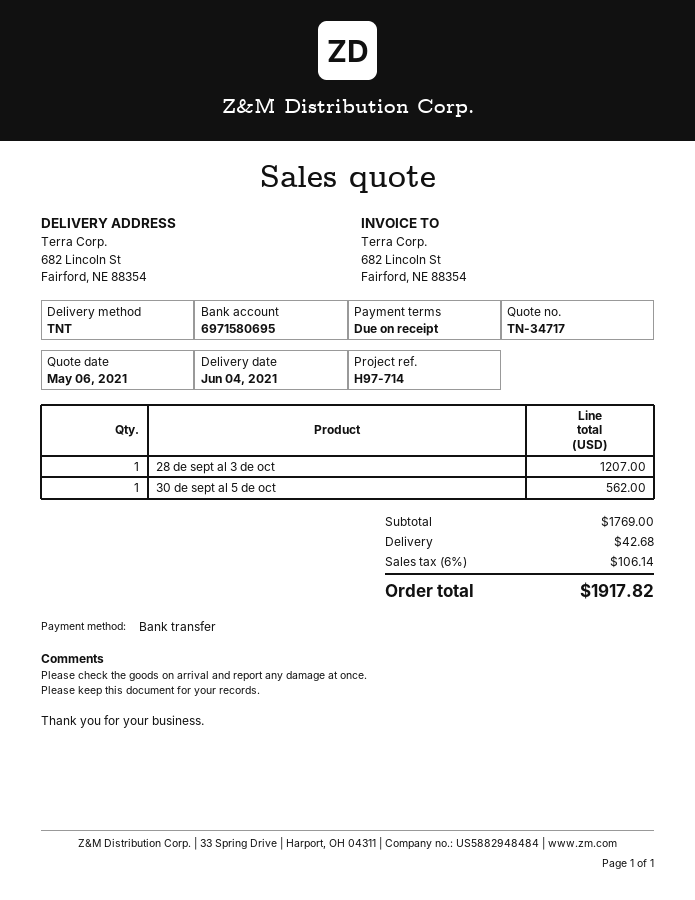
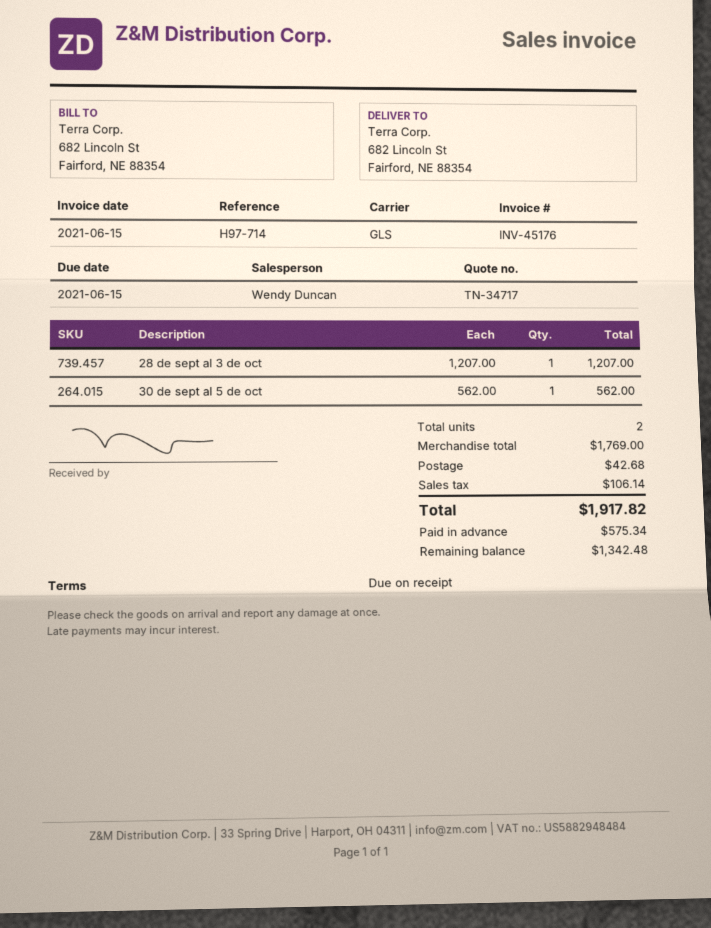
shipping method: TNT -> GLS

